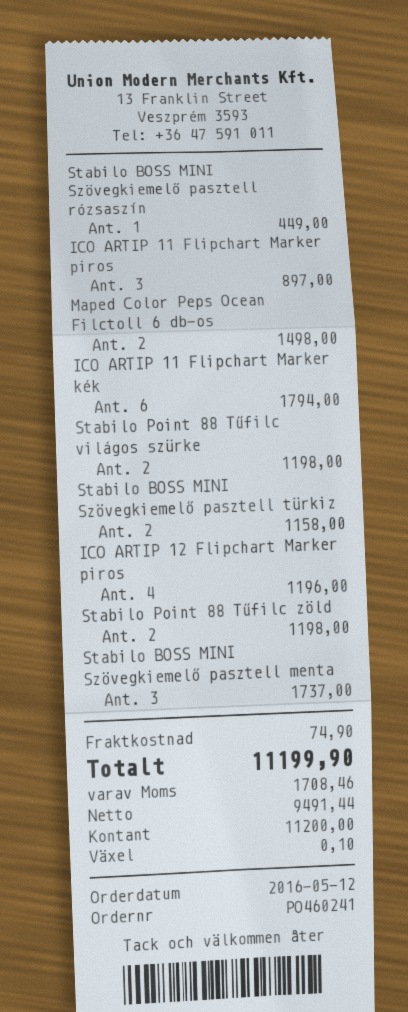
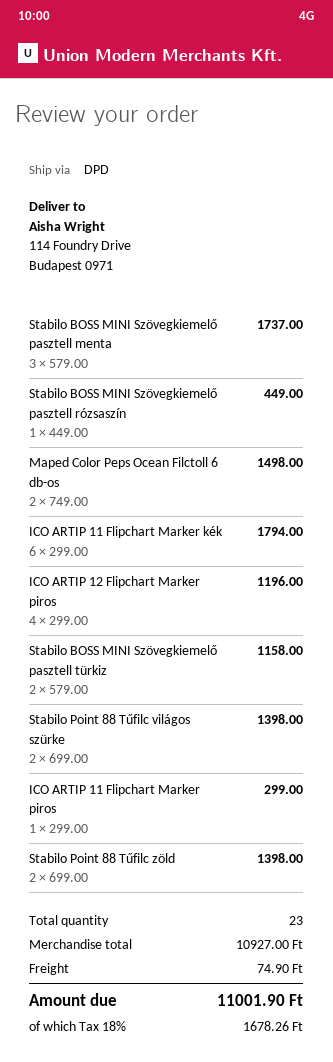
ICO ARTIP 11 Flipchart Marker piros: 3 for 897.00 -> 1 for 299.00
Stabilo Point 88 Tűfilc világos szürke: 2 for 1198.00 -> 2 for 1398.00
Stabilo Point 88 Tűfilc zöld: 2 for 1198.00 -> 2 for 1398.00
tax: 1708.46 -> 1678.26
total: 11199.90 -> 11001.90

